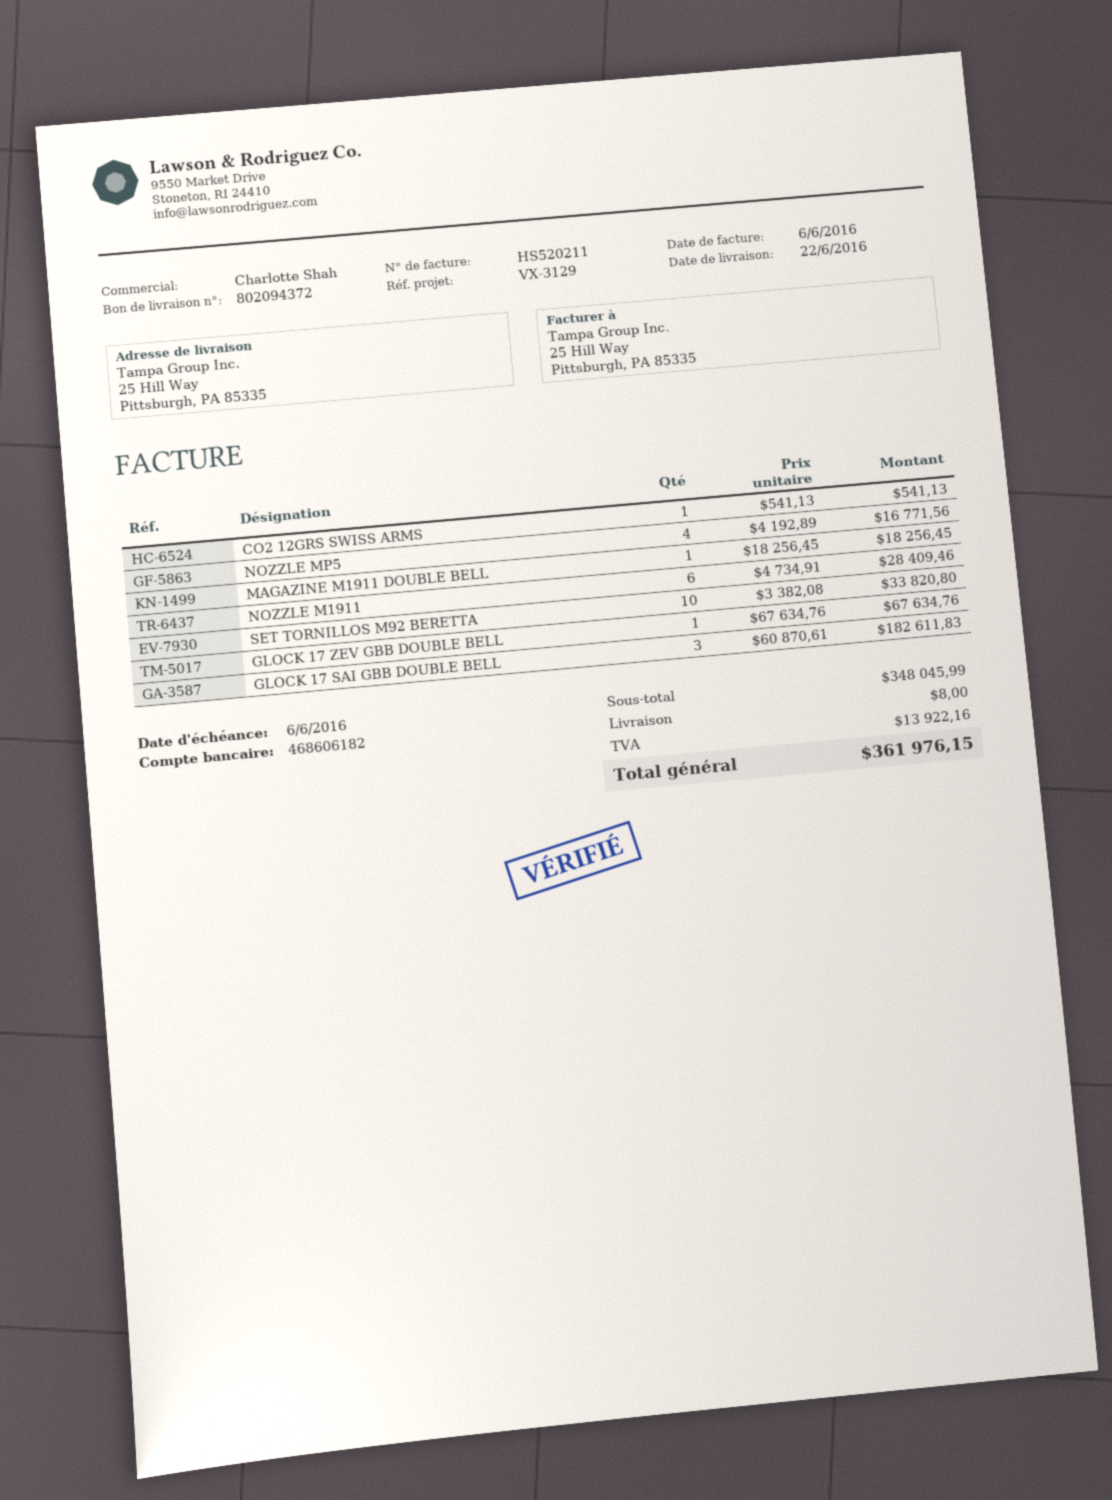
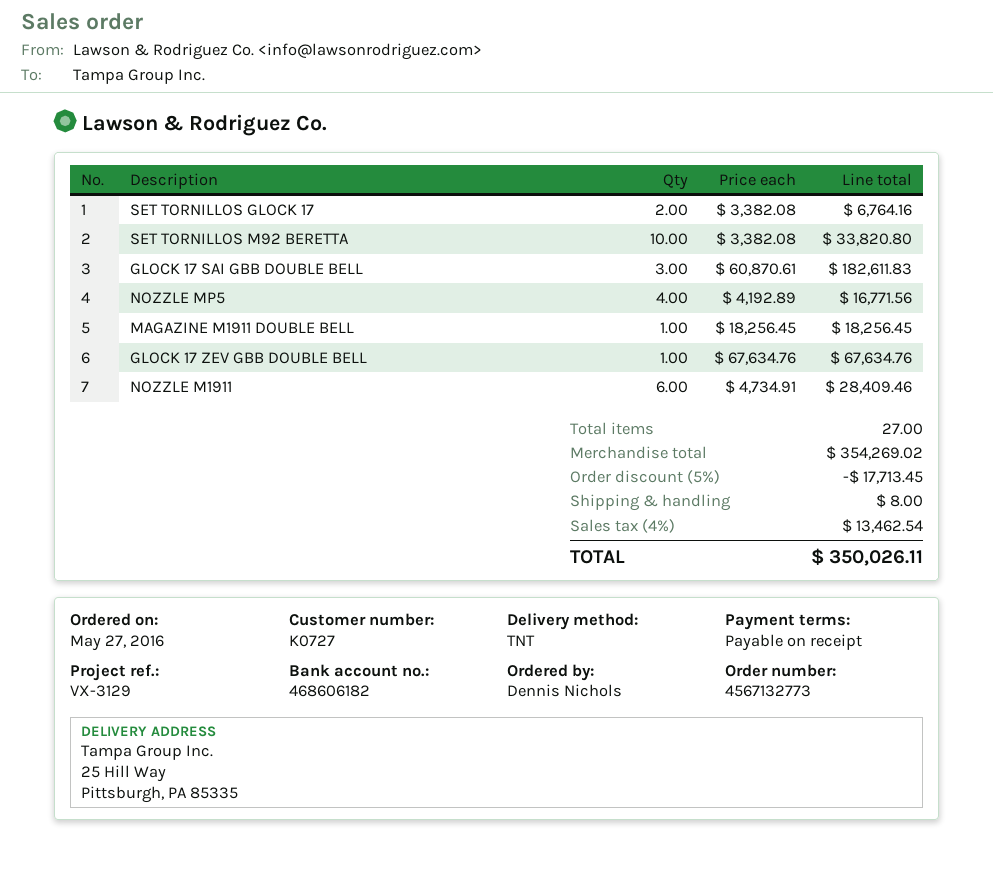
CO2 12GRS SWISS ARMS: 1 x 541.13 = 541.13 -> none
SET TORNILLOS GLOCK 17: none -> 2 x 3382.08 = 6764.16
subtotal: 348045.99 -> 354269.02
discount: none -> 5% = 17713.45
tax: 13922.16 -> 13462.54
total: 361976.15 -> 350026.11

